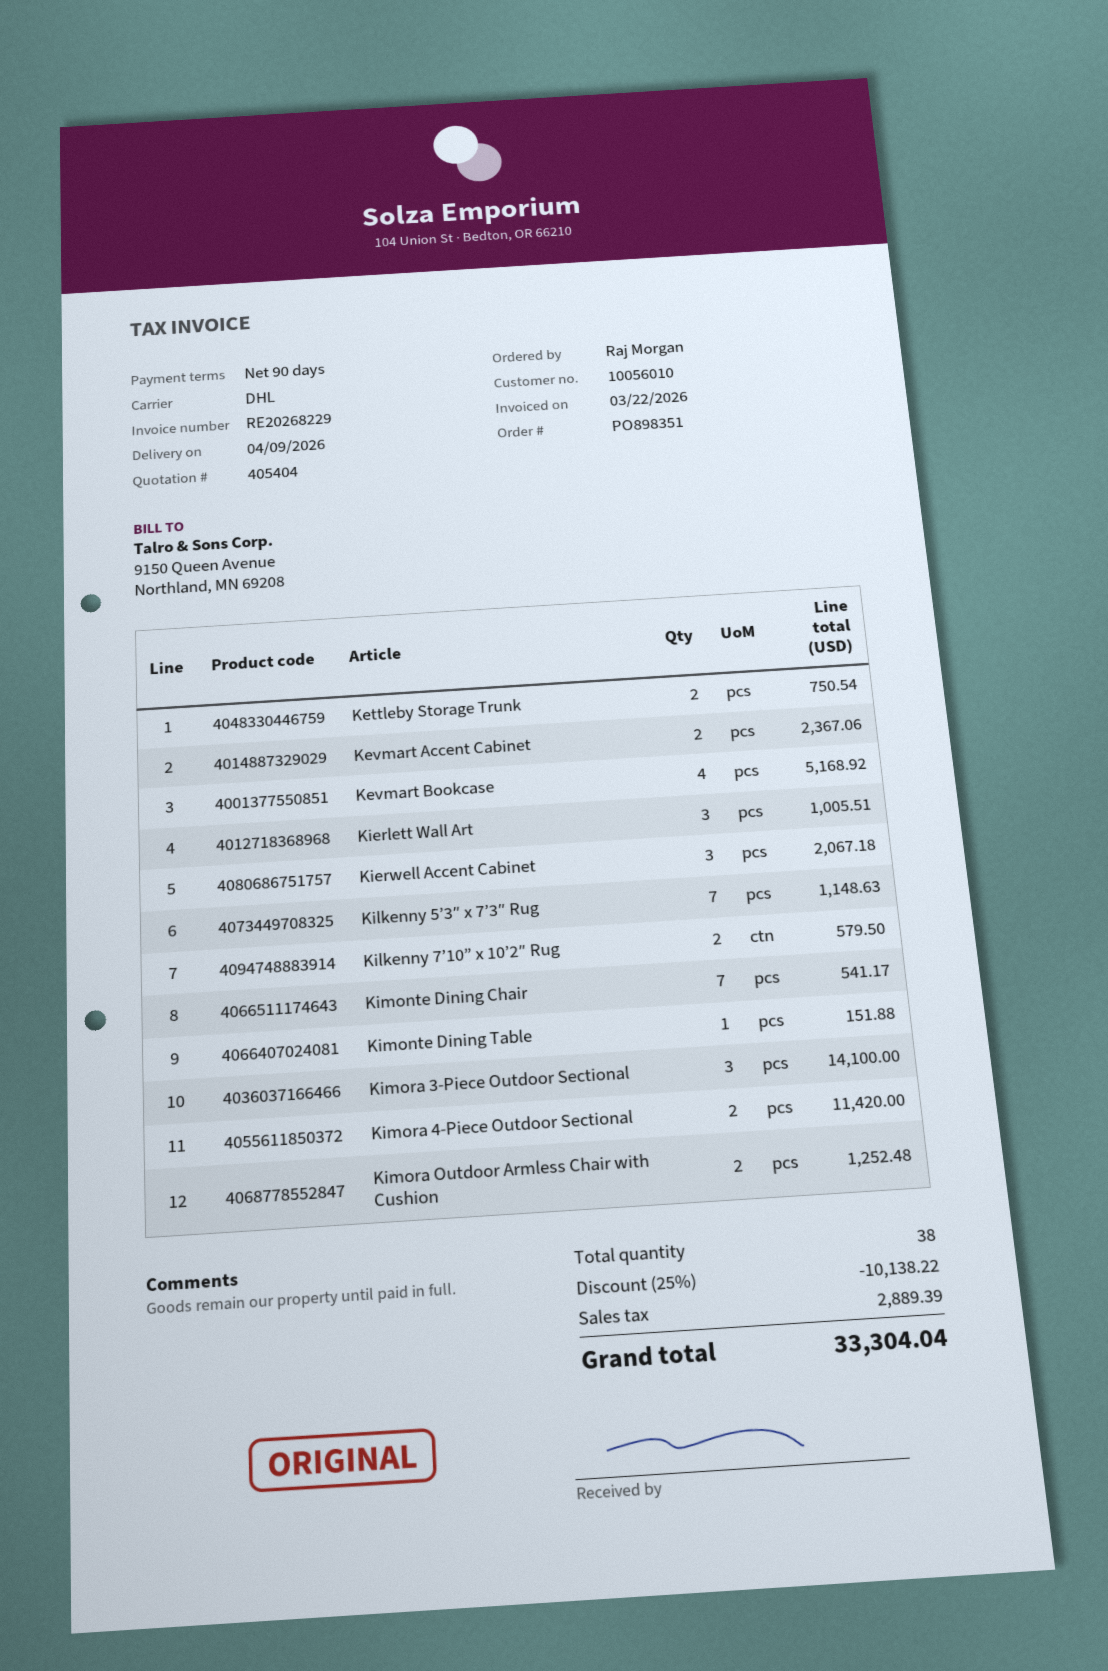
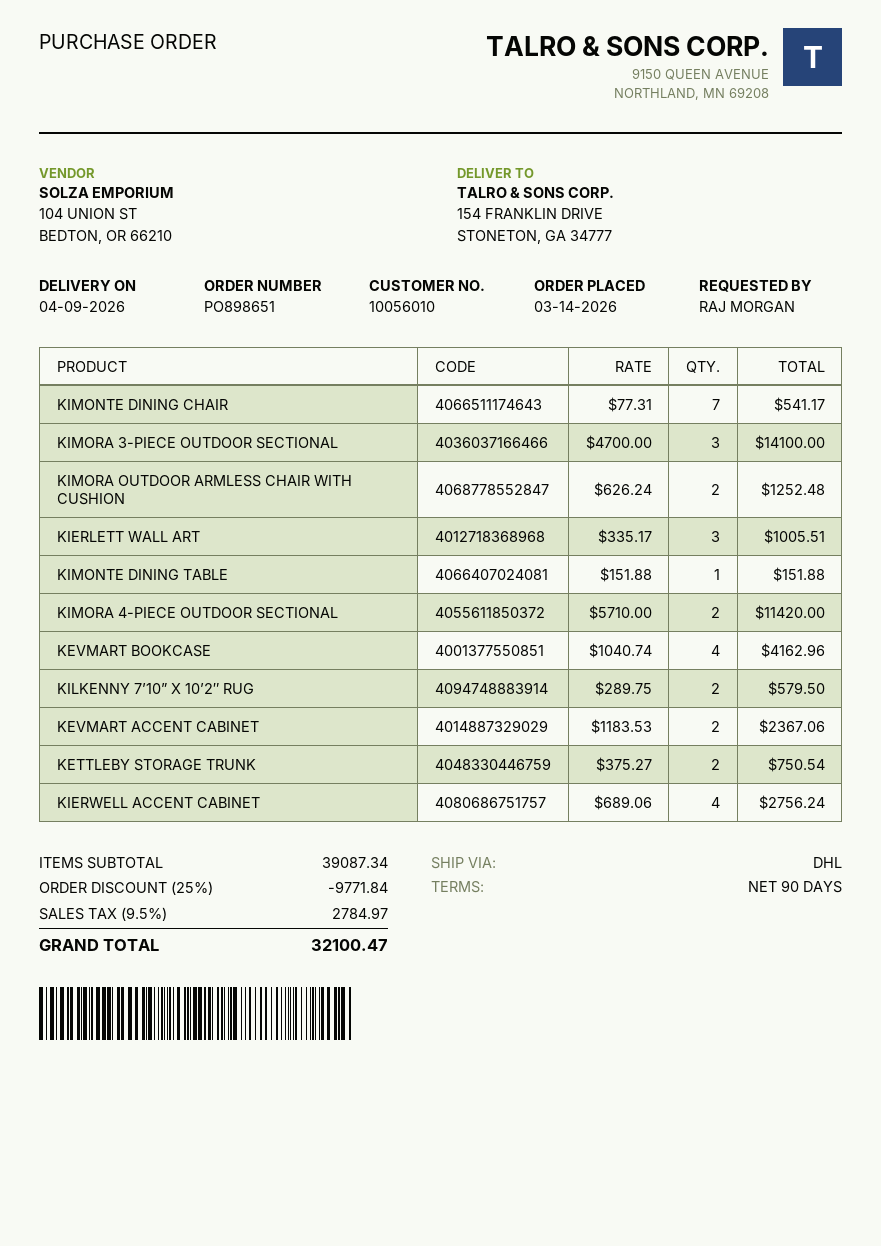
order number: PO898351 -> PO898651
Kevmart Bookcase: 4 for 5168.92 -> 4 for 4162.96
Kierwell Accent Cabinet: 3 for 2067.18 -> 4 for 2756.24
Kilkenny 5’3″ x 7’3″ Rug: 7 for 1148.63 -> none
discount: 25% = 10138.22 -> 25% = 9771.84
tax: 2889.39 -> 2784.97
total: 33304.04 -> 32100.47

